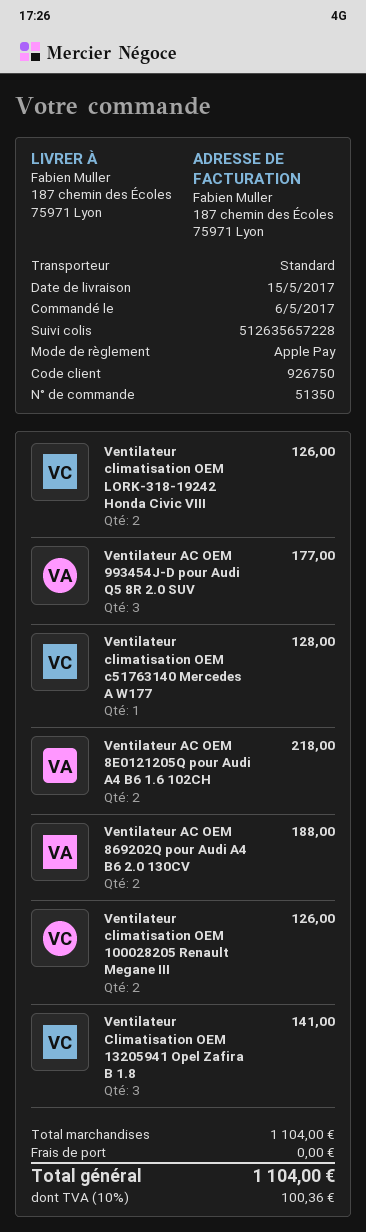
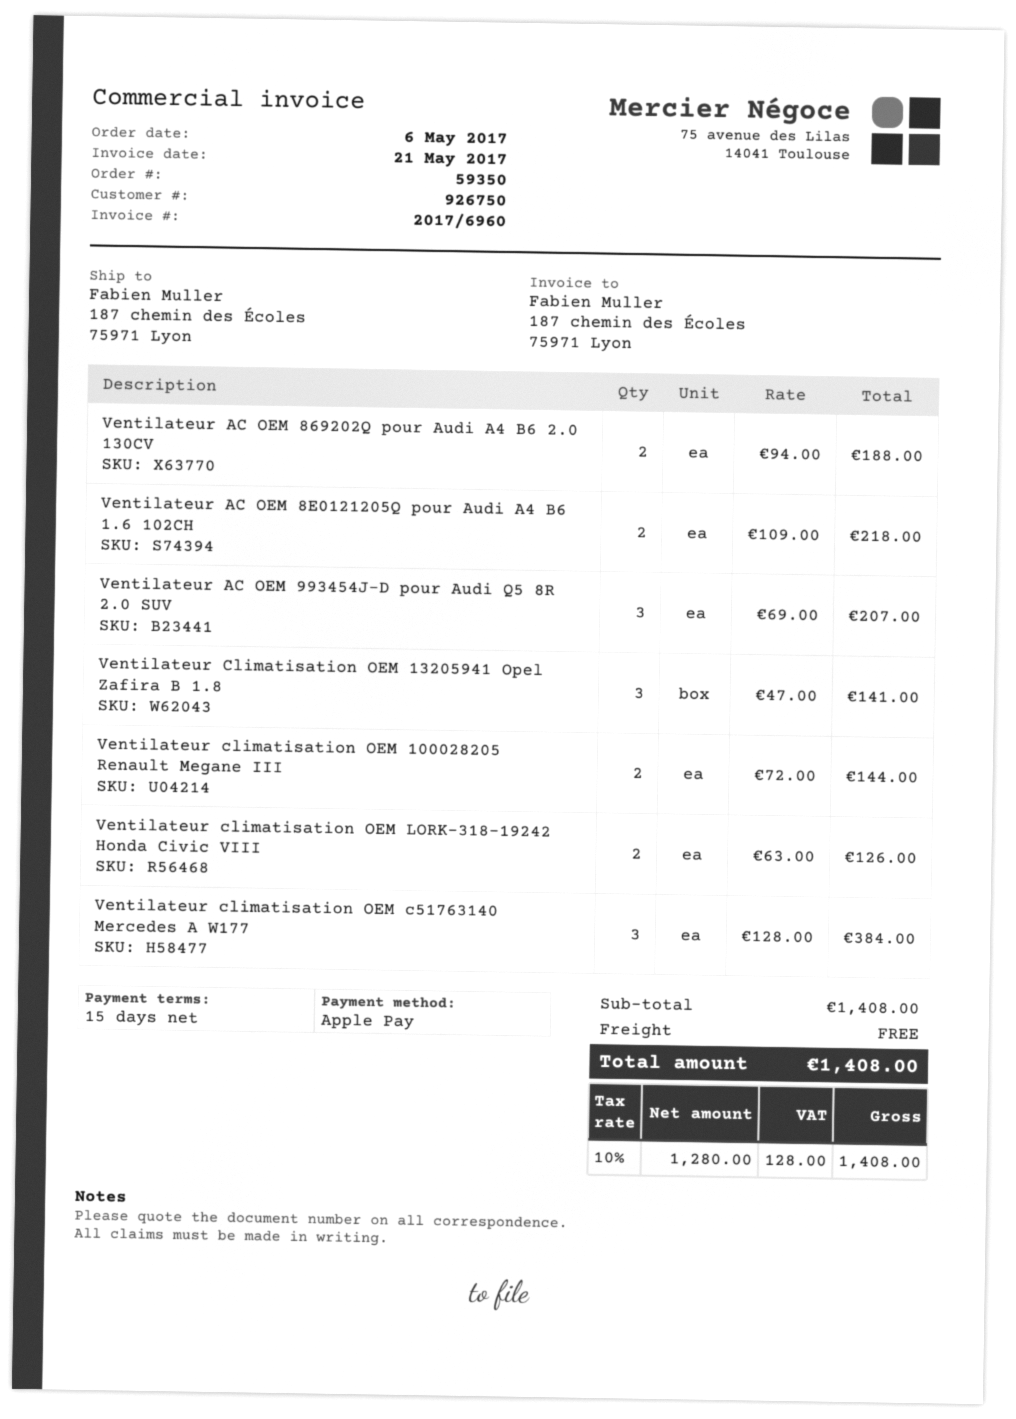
order number: 51350 -> 59350
Ventilateur AC OEM 993454J-D pour Audi Q5 8R 2.0 SUV: 3 for 177.00 -> 3 for 207.00
Ventilateur climatisation OEM c51763140 Mercedes A W177: 1 for 128.00 -> 3 for 384.00
Ventilateur climatisation OEM 100028205 Renault Megane III: 2 for 126.00 -> 2 for 144.00
subtotal: 1104.00 -> 1408.00
tax: 10% = 100.36 -> 10% = 128.00
total: 1104.00 -> 1408.00

